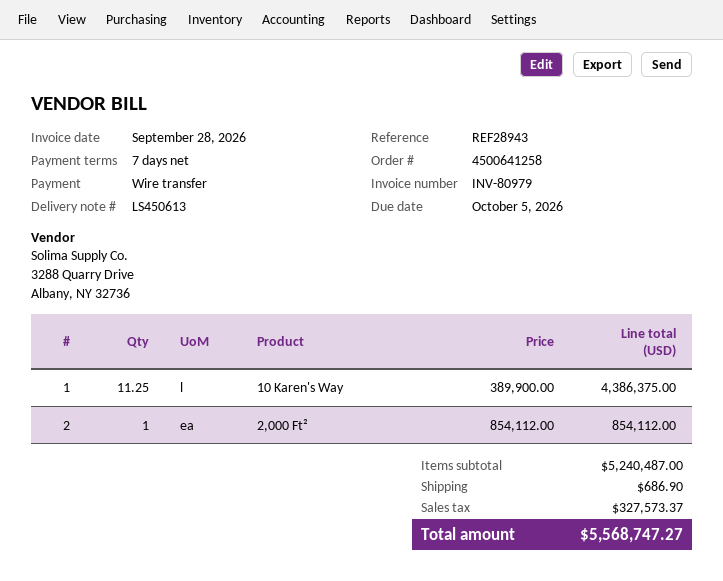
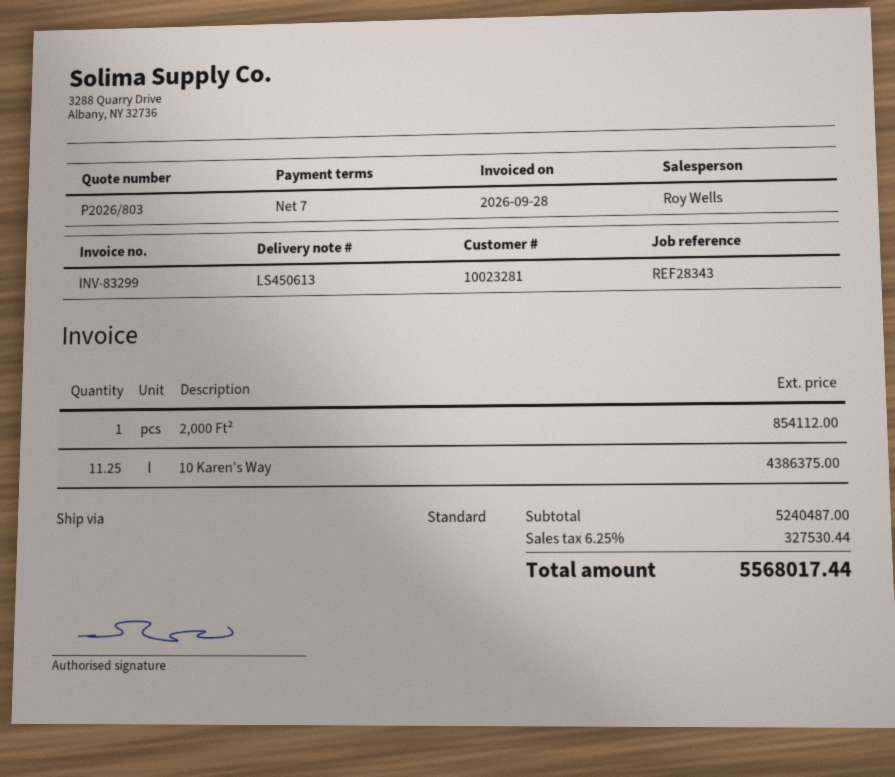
invoice number: INV-80979 -> INV-83299
reference: REF28943 -> REF28343
shipping: 686.90 -> none
tax: 327573.37 -> 327530.44
total: 5568747.27 -> 5568017.44

